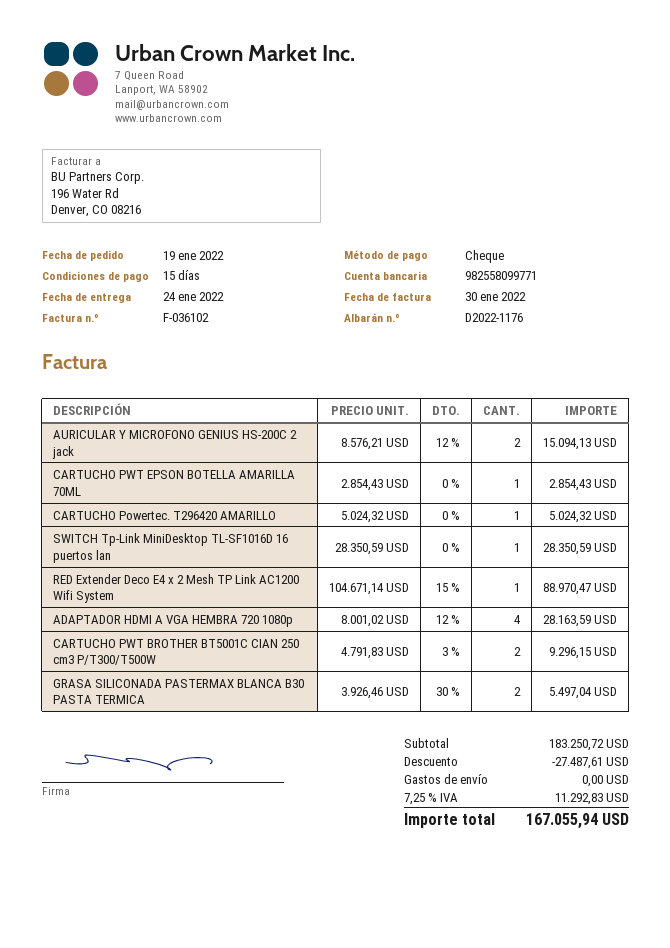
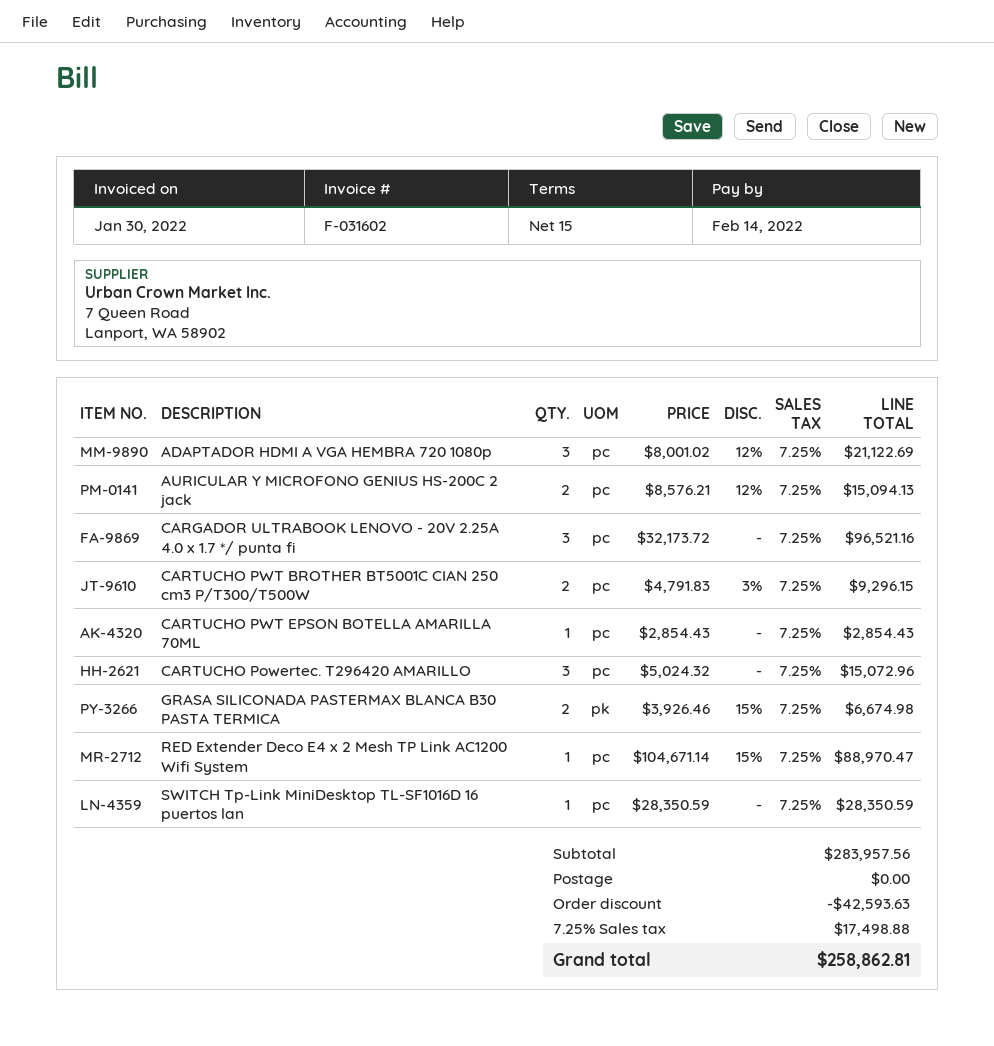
invoice number: F-036102 -> F-031602
CARTUCHO Powertec. T296420 AMARILLO: 1 x 5024.32 = 5024.32 -> 3 x 5024.32 = 15072.96
ADAPTADOR HDMI A VGA HEMBRA 720 1080p: 4 x 8001.02 - 12% = 28163.59 -> 3 x 8001.02 - 12% = 21122.69
GRASA SILICONADA PASTERMAX BLANCA B30 PASTA TERMICA: 2 x 3926.46 - 30% = 5497.04 -> 2 x 3926.46 - 15% = 6674.98
CARGADOR ULTRABOOK LENOVO - 20V 2.25A 4.0 x 1.7 */ punta fi: none -> 3 x 32173.72 = 96521.16
subtotal: 183250.72 -> 283957.56
discount: 27487.61 -> 42593.63
tax: 7.25% = 11292.83 -> 7.25% = 17498.88
total: 167055.94 -> 258862.81

